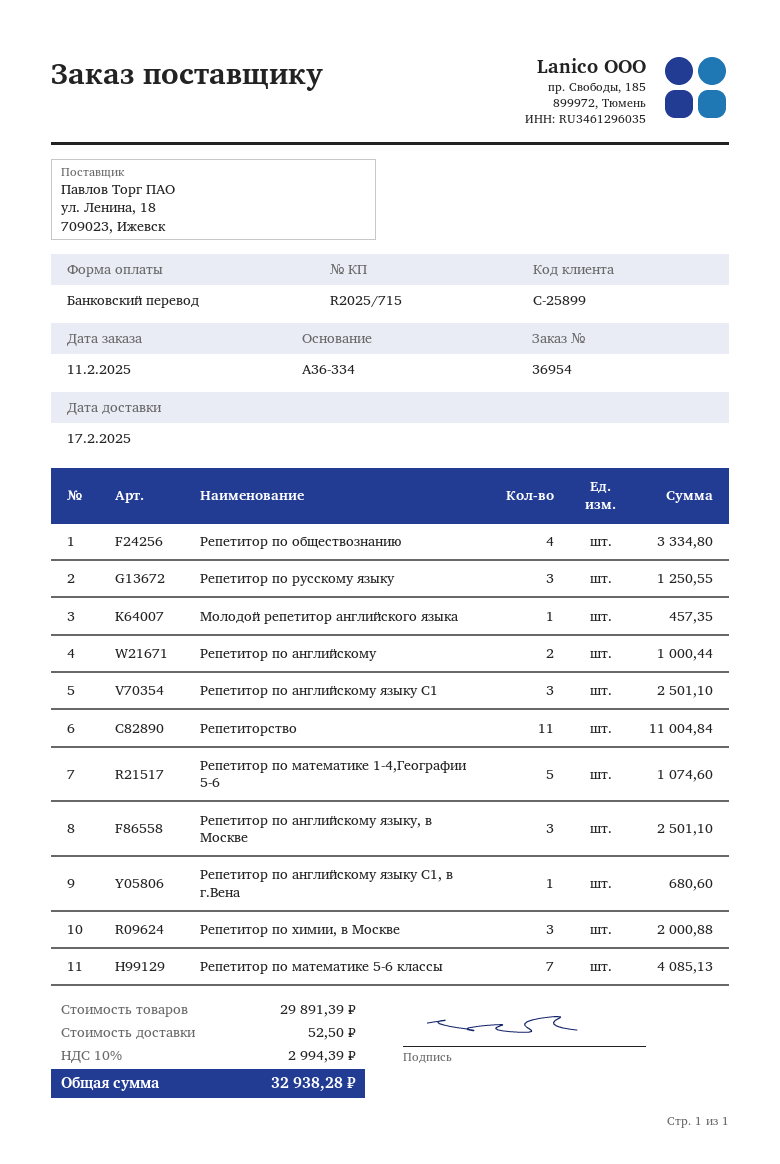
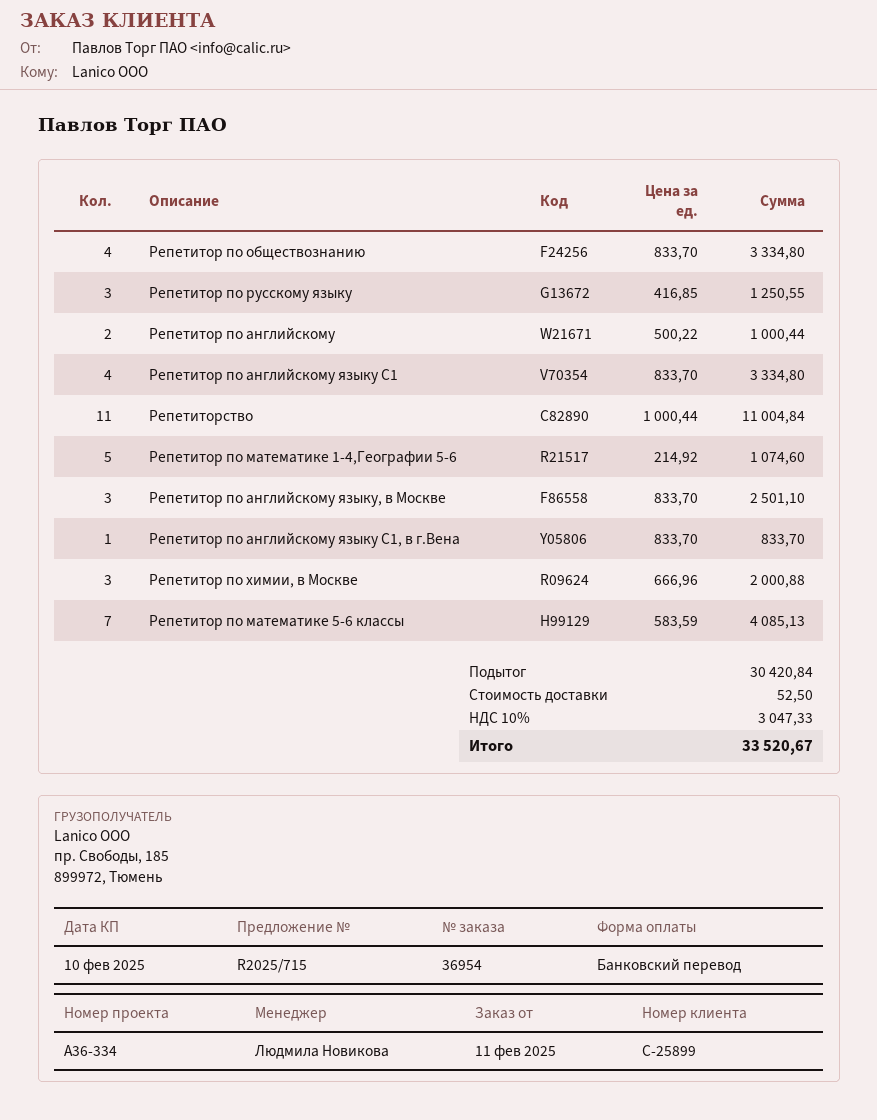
Молодой репетитор английского языка: 1 for 457.35 -> none
Репетитор по английскому языку С1: 3 for 2501.10 -> 4 for 3334.80
Репетитор по английскому языку С1, в г.Вена: 1 for 680.60 -> 1 for 833.70
subtotal: 29891.39 -> 30420.84
tax: 10% = 2994.39 -> 10% = 3047.33
total: 32938.28 -> 33520.67

